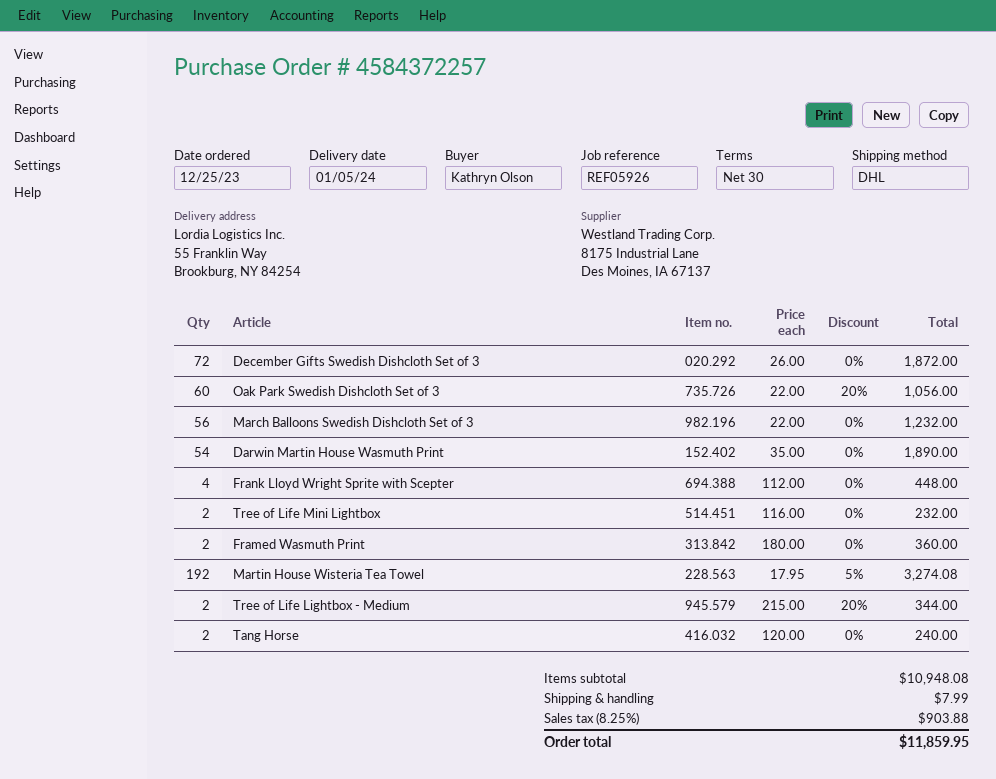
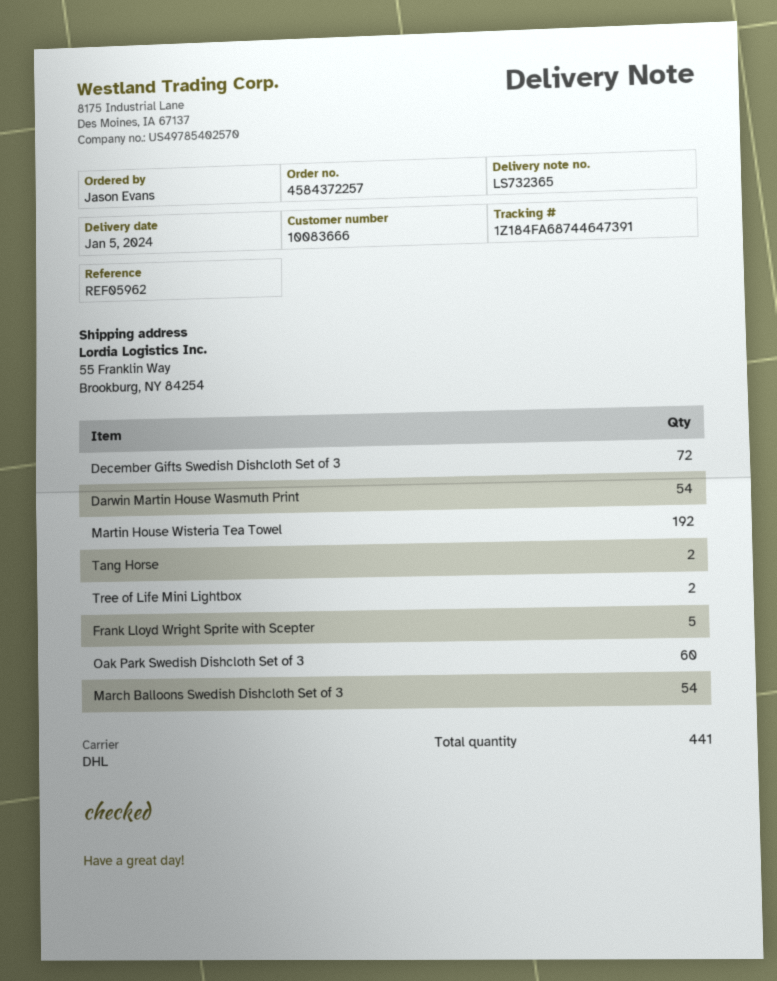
reference: REF05926 -> REF05962
ordered by: Kathryn Olson -> Jason Evans
March Balloons Swedish Dishcloth Set of 3: 56 -> 54
Frank Lloyd Wright Sprite with Scepter: 4 -> 5
Framed Wasmuth Print: 2 -> none
Tree of Life Lightbox - Medium: 2 -> none

